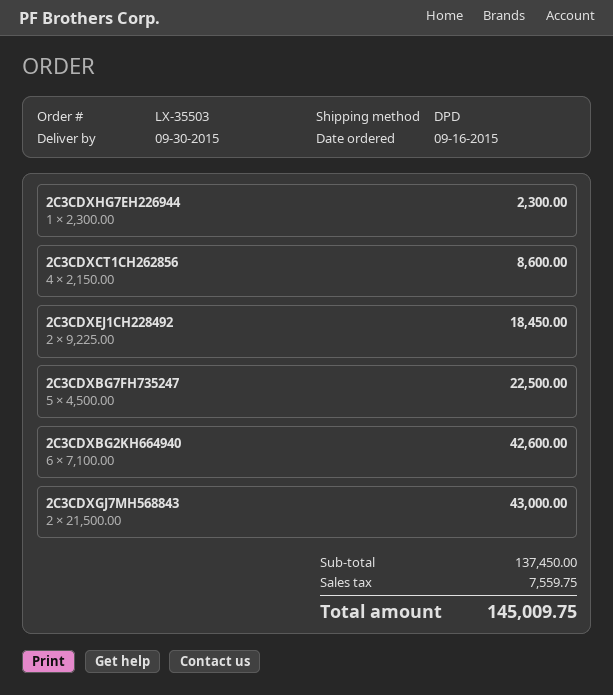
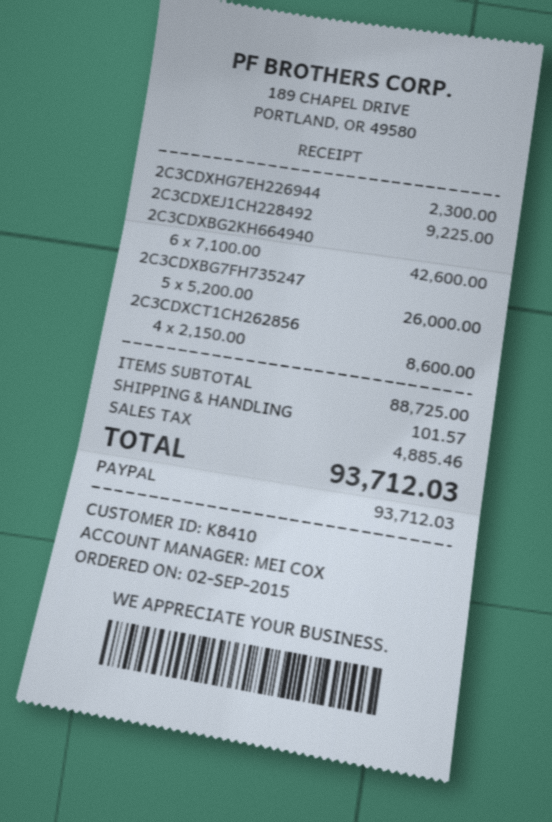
order date: 2015-09-16 -> 2015-09-02
2C3CDXEJ1CH228492: 2 x 9225.00 = 18450.00 -> 1 x 9225.00 = 9225.00
2C3CDXBG7FH735247: 5 x 4500.00 = 22500.00 -> 5 x 5200.00 = 26000.00
2C3CDXGJ7MH568843: 2 x 21500.00 = 43000.00 -> none
subtotal: 137450.00 -> 88725.00
shipping: none -> 101.57
tax: 7559.75 -> 4885.46
total: 145009.75 -> 93712.03

